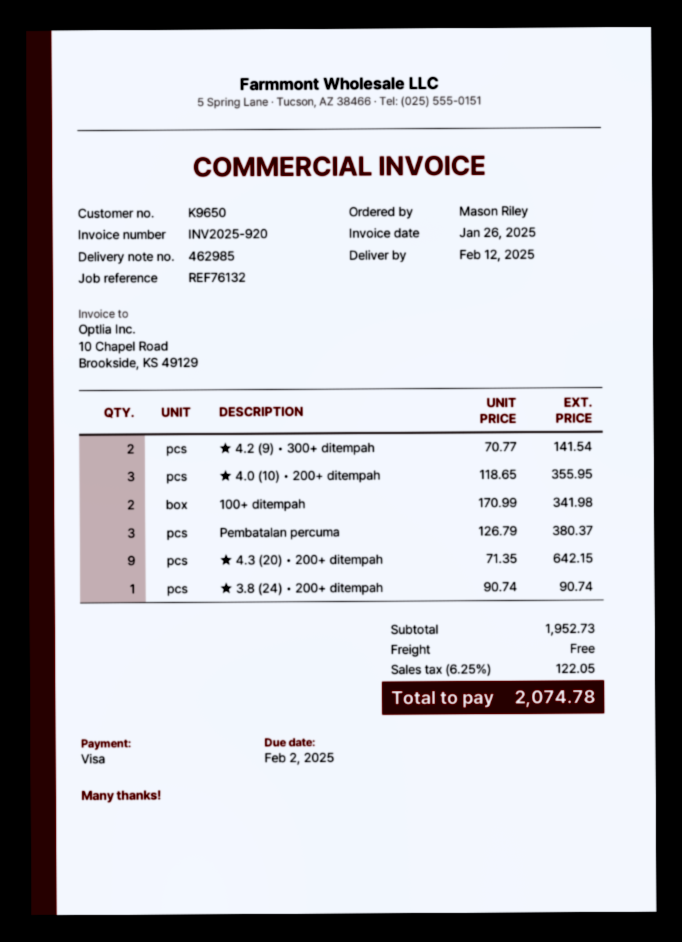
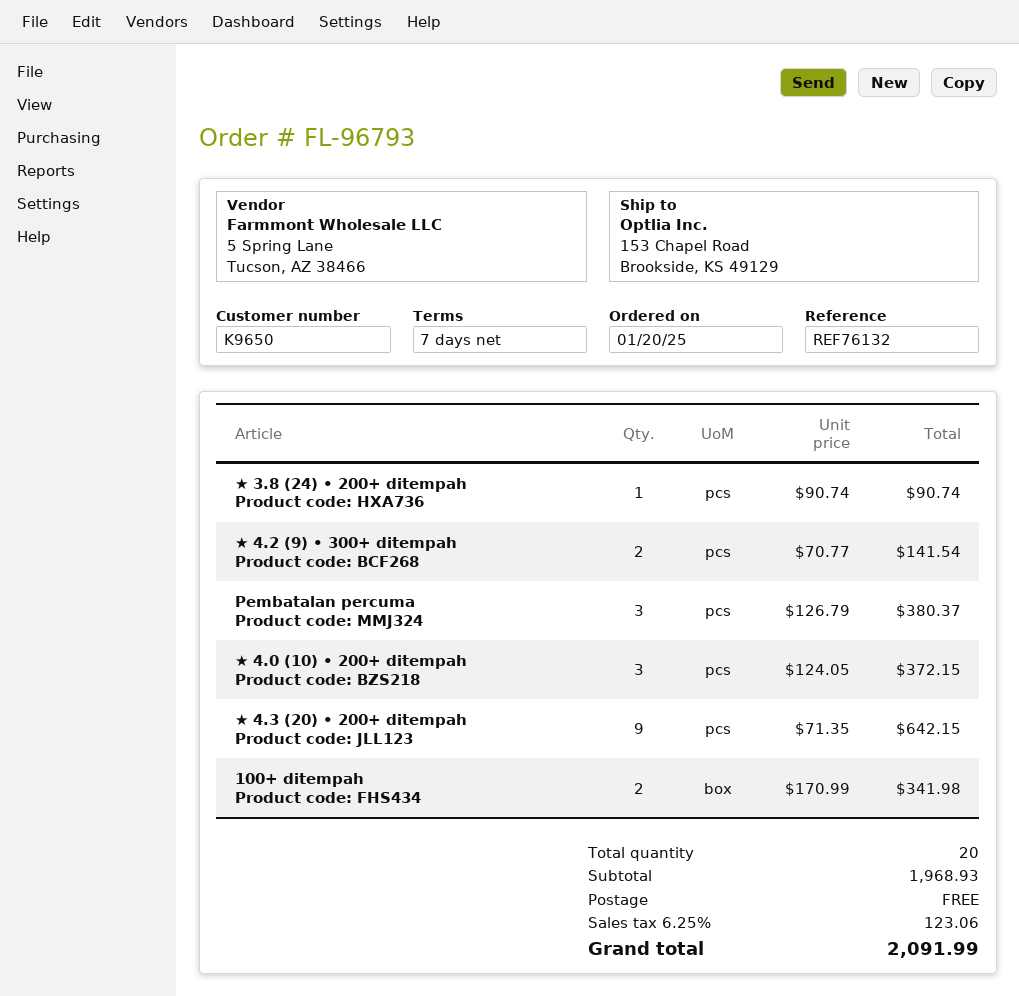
★ 4.0 (10) • 200+ ditempah: 3 x 118.65 = 355.95 -> 3 x 124.05 = 372.15
subtotal: 1952.73 -> 1968.93
tax: 6.25% = 122.05 -> 6.25% = 123.06
total: 2074.78 -> 2091.99

